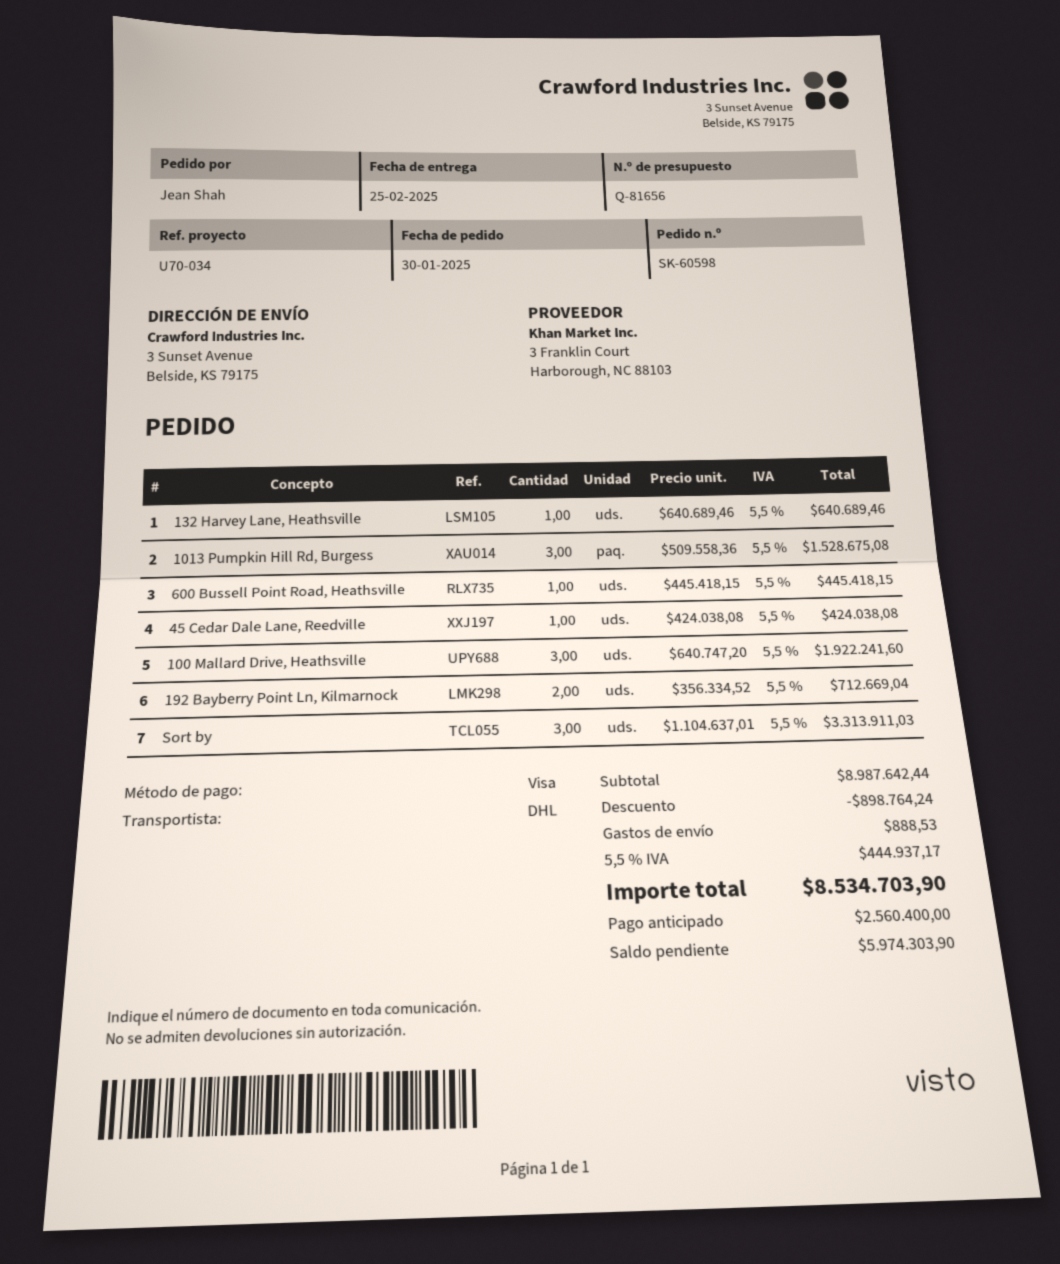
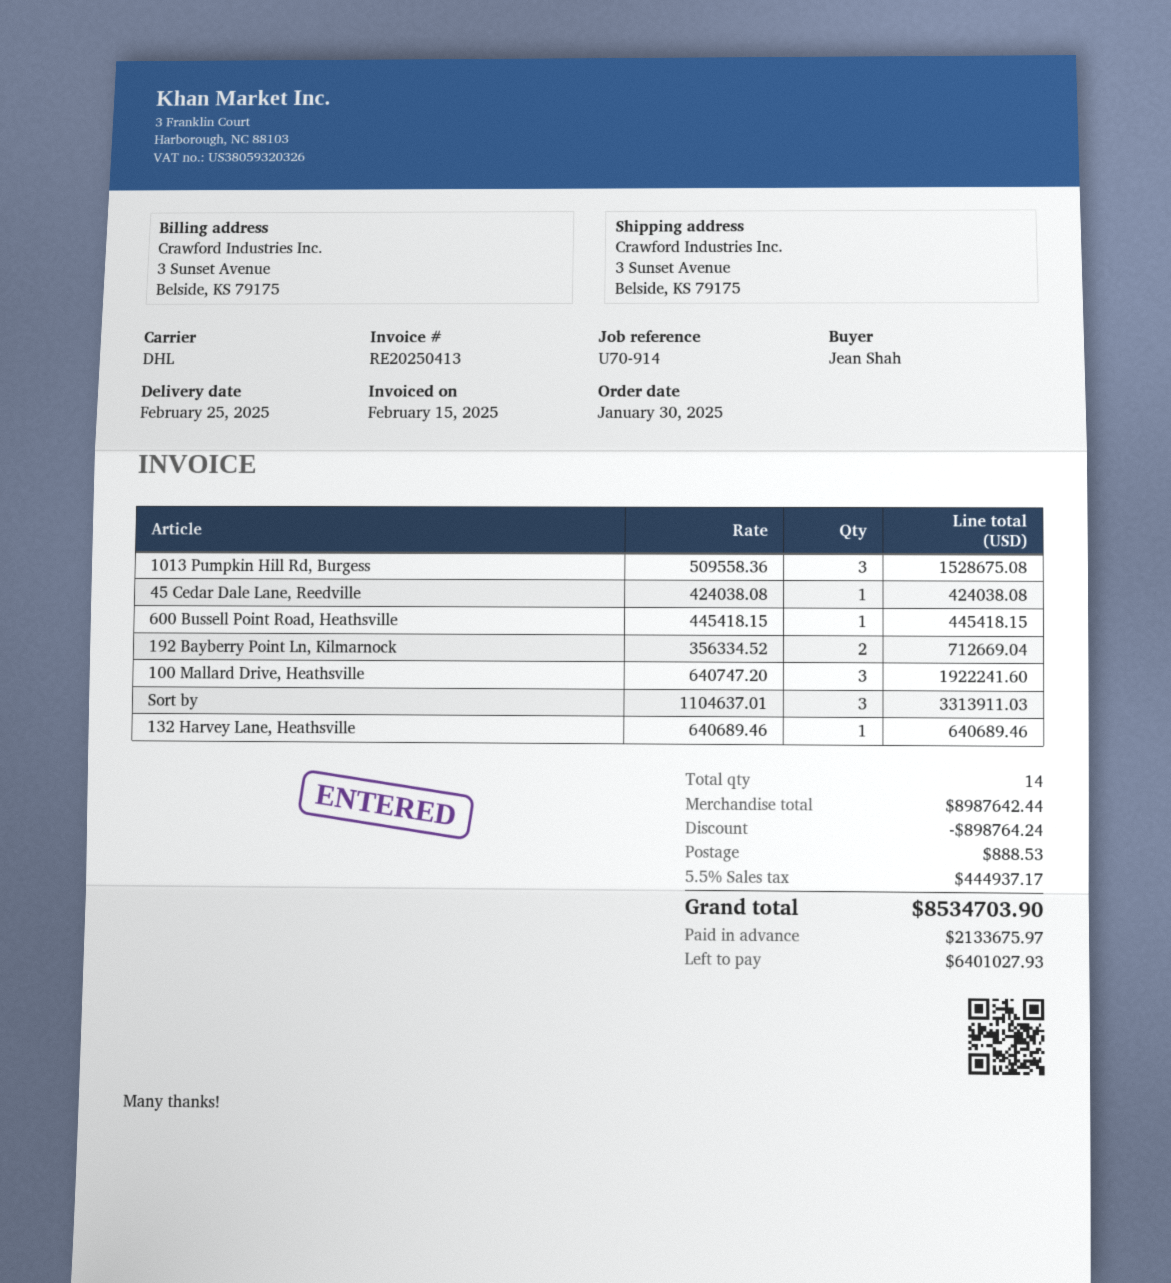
reference: U70-034 -> U70-914
deposit: 2560400.00 -> 2133675.97
balance: 5974303.90 -> 6401027.93

